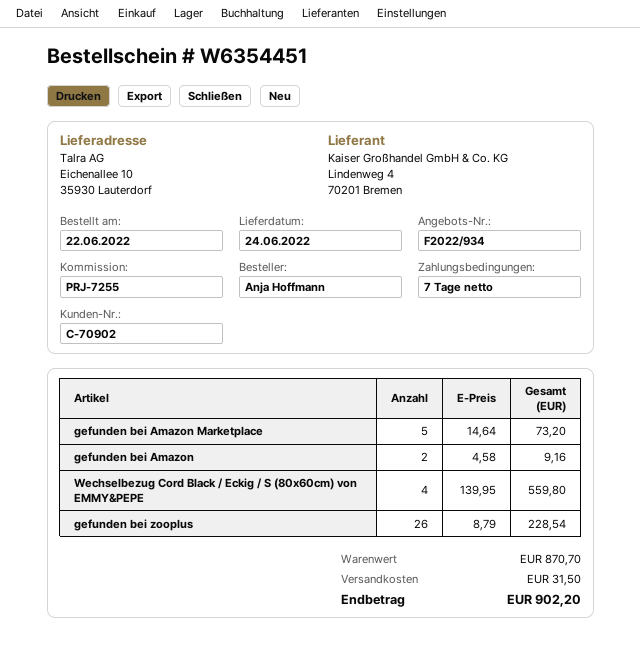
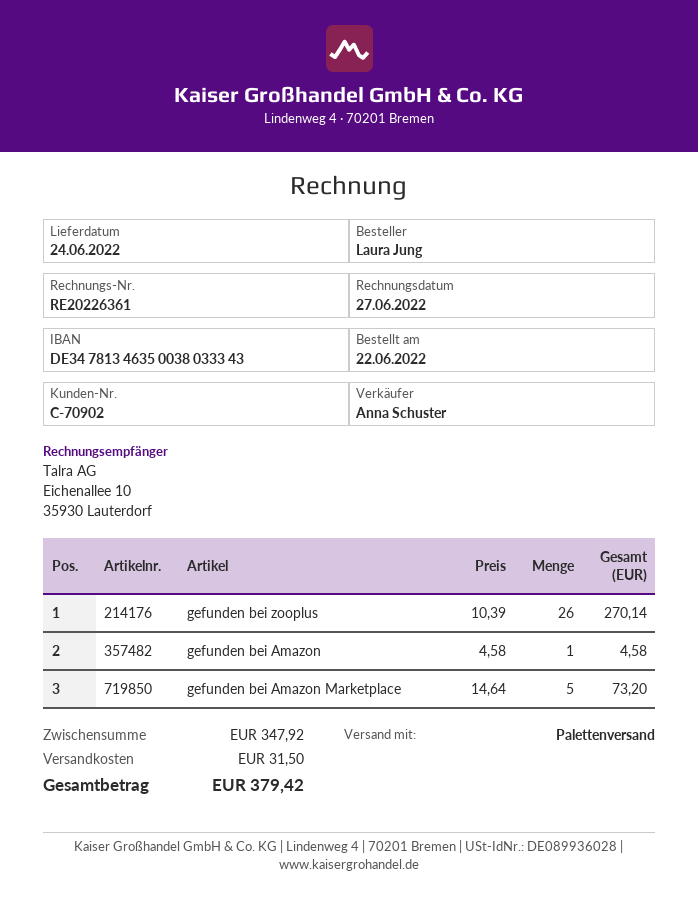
ordered by: Anja Hoffmann -> Laura Jung
gefunden bei Amazon: 2 x 4.58 = 9.16 -> 1 x 4.58 = 4.58
Wechselbezug Cord Black / Eckig / S (80x60cm) von EMMY&PEPE: 4 x 139.95 = 559.80 -> none
gefunden bei zooplus: 26 x 8.79 = 228.54 -> 26 x 10.39 = 270.14
subtotal: 870.70 -> 347.92
total: 902.20 -> 379.42

